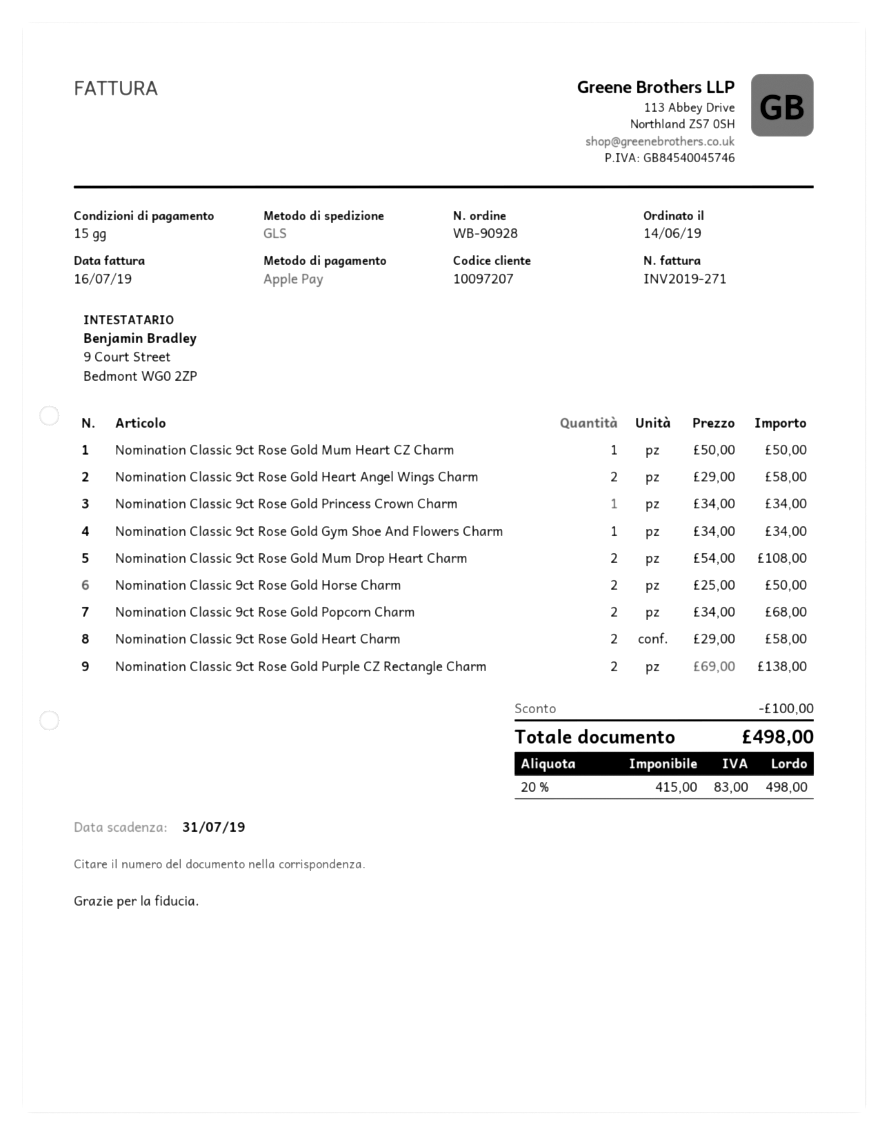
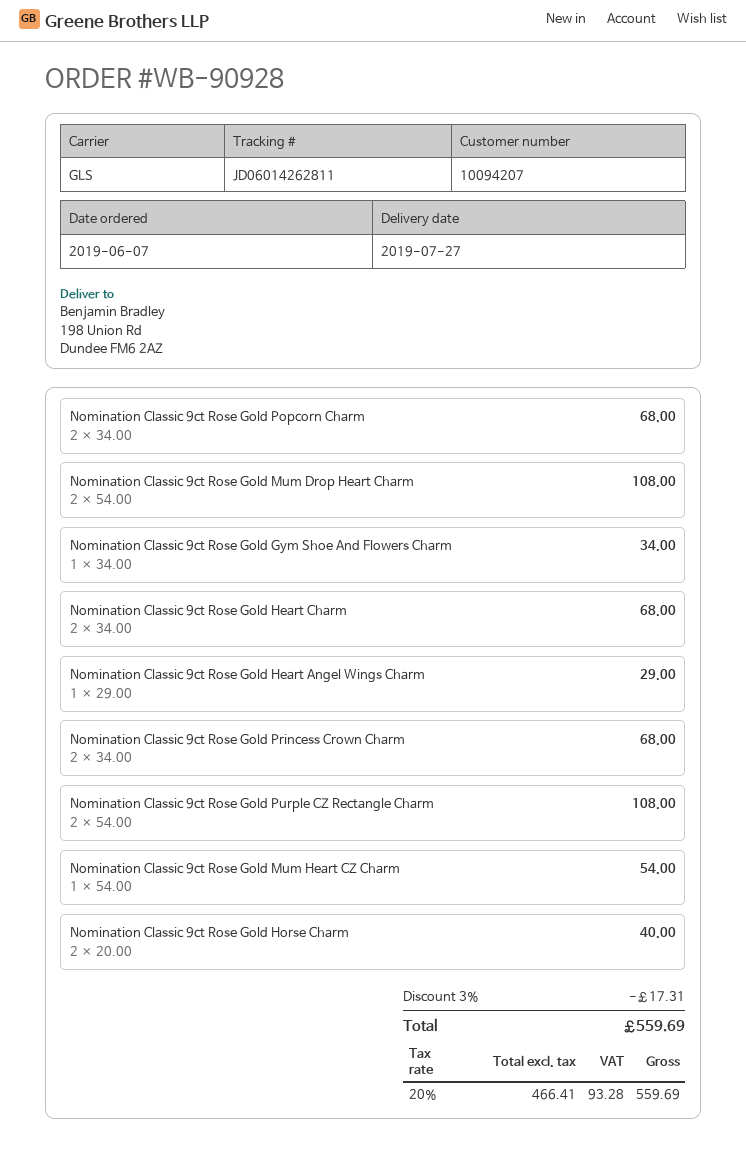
order date: 2019-06-14 -> 2019-06-07
customer number: 10097207 -> 10094207
Nomination Classic 9ct Rose Gold Mum Heart CZ Charm: 1 x 50.00 = 50.00 -> 1 x 54.00 = 54.00
Nomination Classic 9ct Rose Gold Heart Angel Wings Charm: 2 x 29.00 = 58.00 -> 1 x 29.00 = 29.00
Nomination Classic 9ct Rose Gold Princess Crown Charm: 1 x 34.00 = 34.00 -> 2 x 34.00 = 68.00
Nomination Classic 9ct Rose Gold Horse Charm: 2 x 25.00 = 50.00 -> 2 x 20.00 = 40.00
Nomination Classic 9ct Rose Gold Heart Charm: 2 x 29.00 = 58.00 -> 2 x 34.00 = 68.00
Nomination Classic 9ct Rose Gold Purple CZ Rectangle Charm: 2 x 69.00 = 138.00 -> 2 x 54.00 = 108.00
discount: 100.00 -> 17.31
net: 415.00 -> 466.41
tax: 20% = 83.00 -> 20% = 93.28
total: 498.00 -> 559.69

